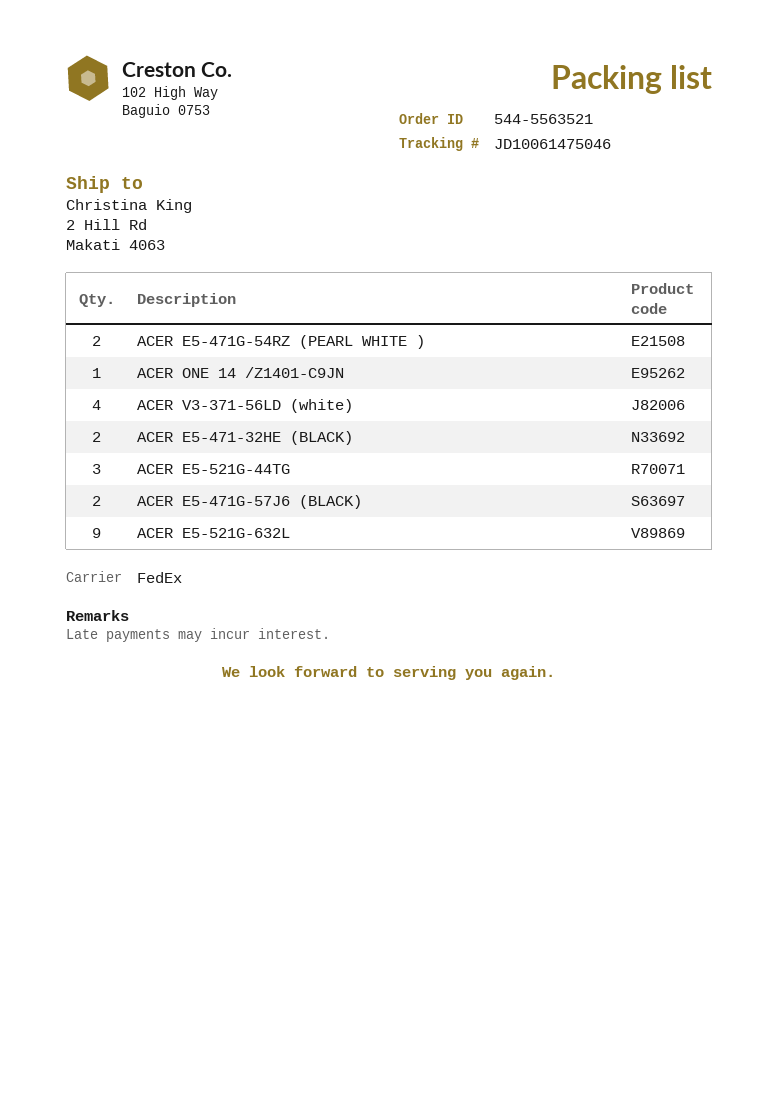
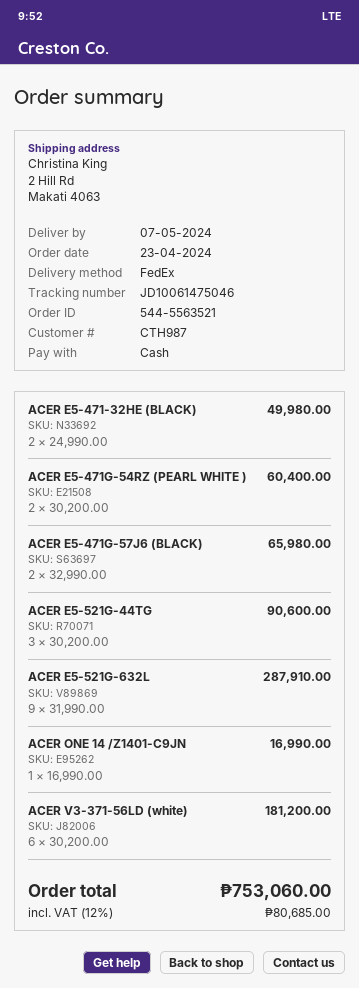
ACER V3-371-56LD (white): 4 -> 6

